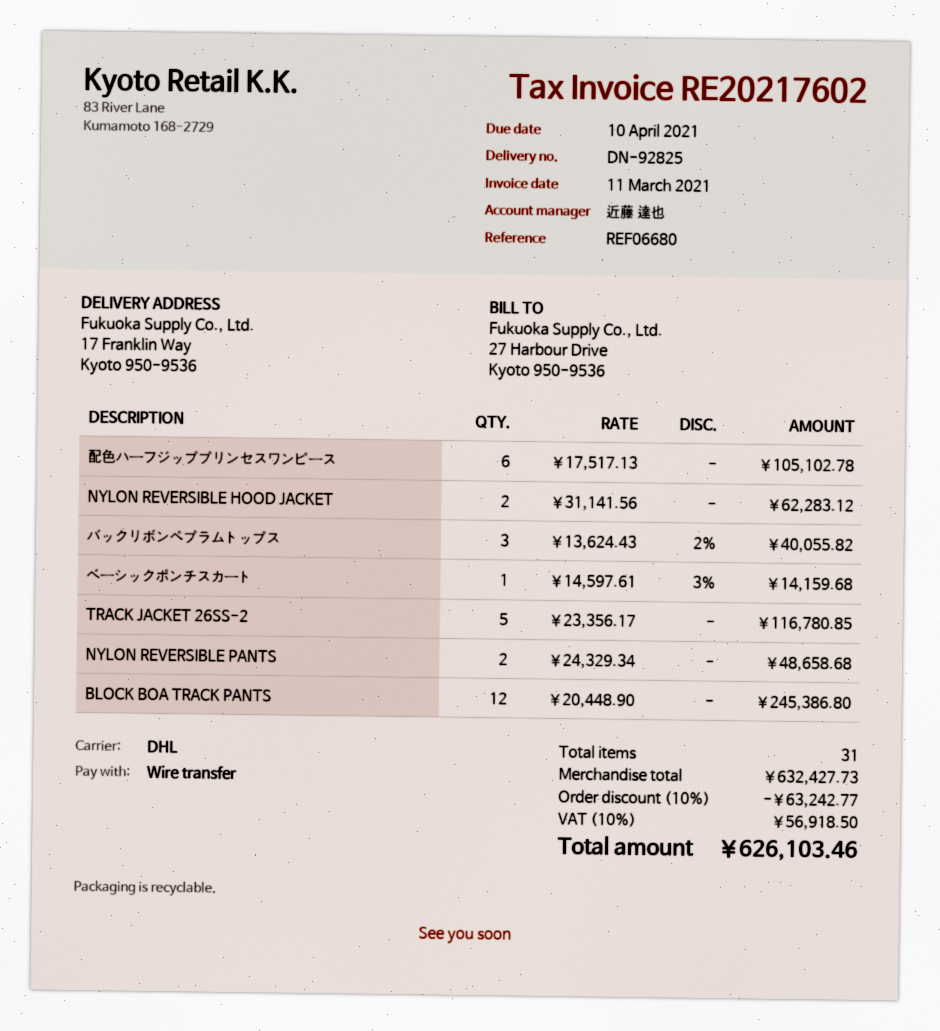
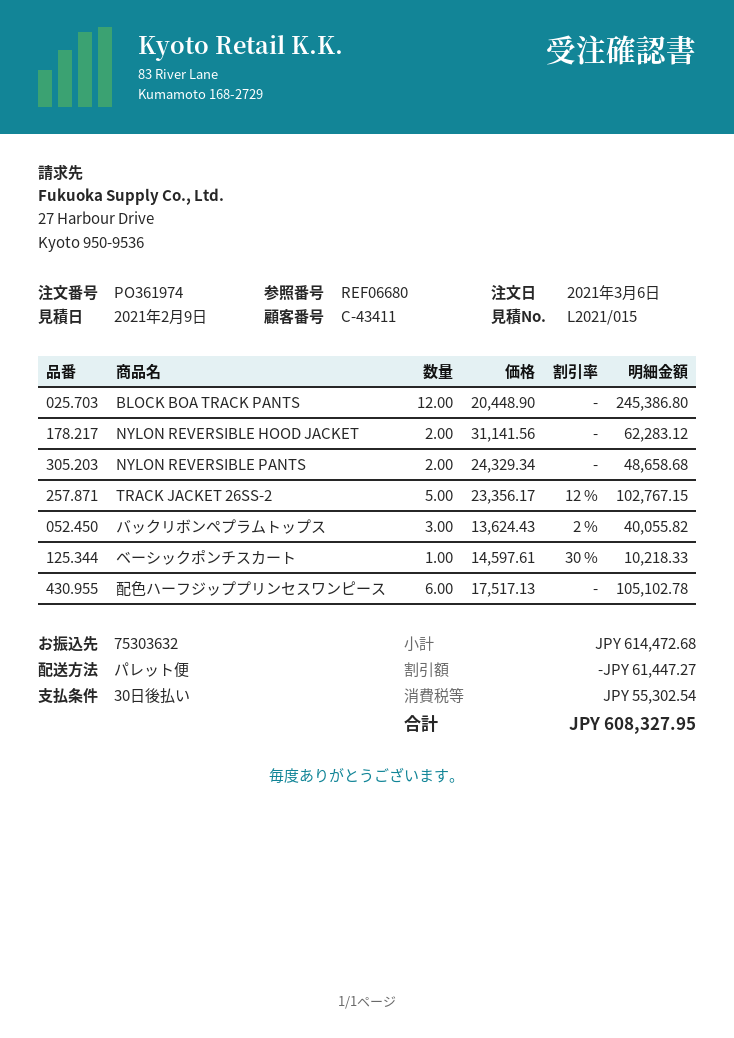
shipping method: DHL -> pallet freight
ベーシックポンチスカート: 1 x 14597.61 - 3% = 14159.68 -> 1 x 14597.61 - 30% = 10218.33
TRACK JACKET 26SS-2: 5 x 23356.17 = 116780.85 -> 5 x 23356.17 - 12% = 102767.15
subtotal: 632427.73 -> 614472.68
discount: 63242.77 -> 61447.27
tax: 56918.50 -> 55302.54
total: 626103.46 -> 608327.95

